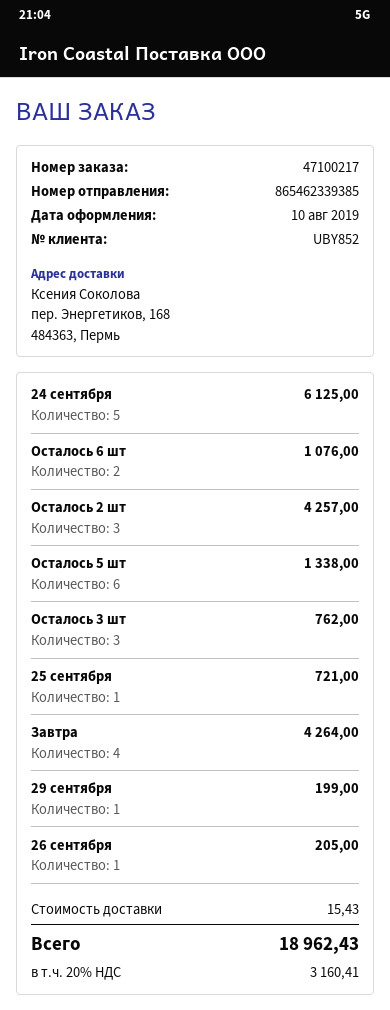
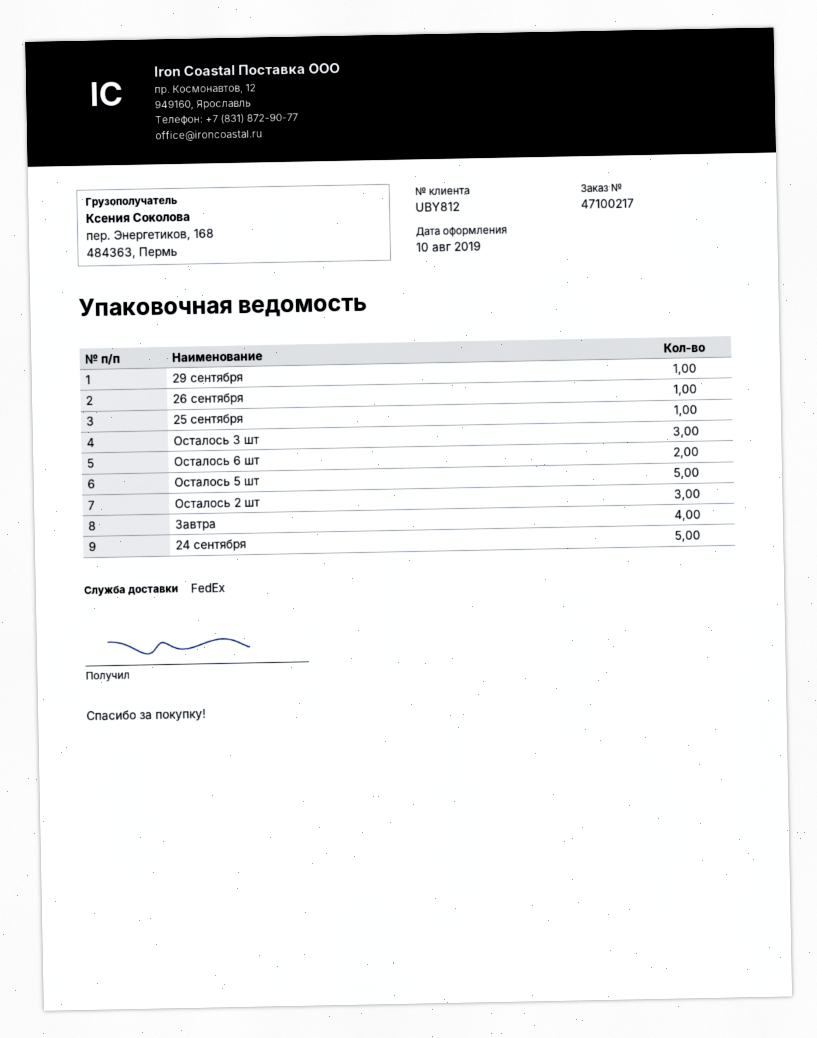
customer number: UBY852 -> UBY812
Осталось 5 шт: 6 -> 5

